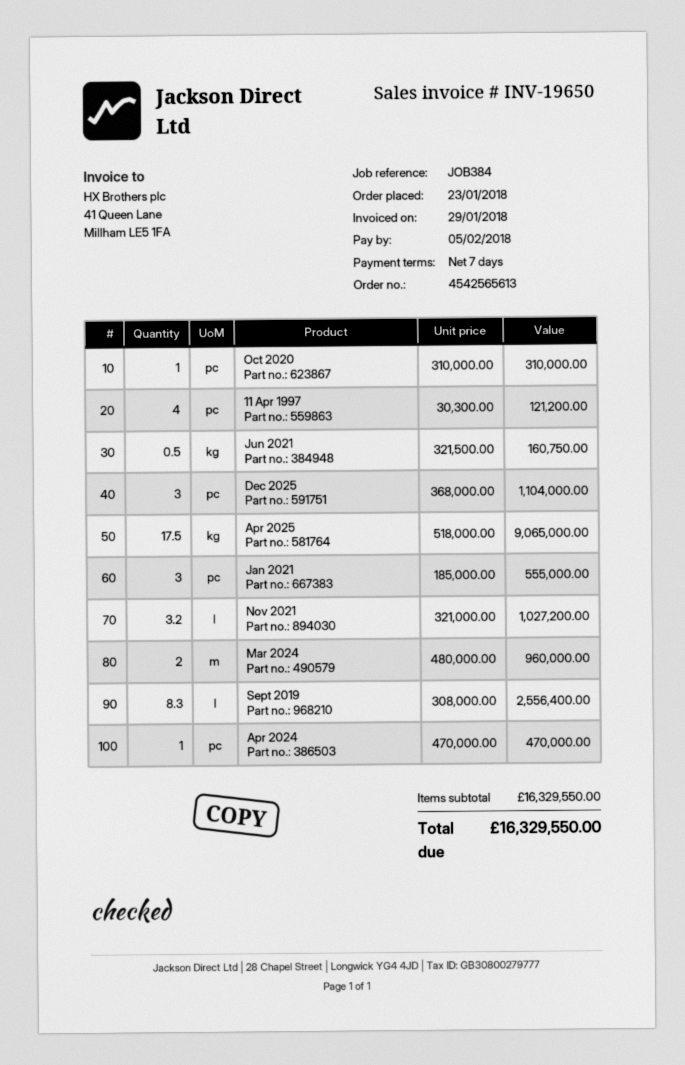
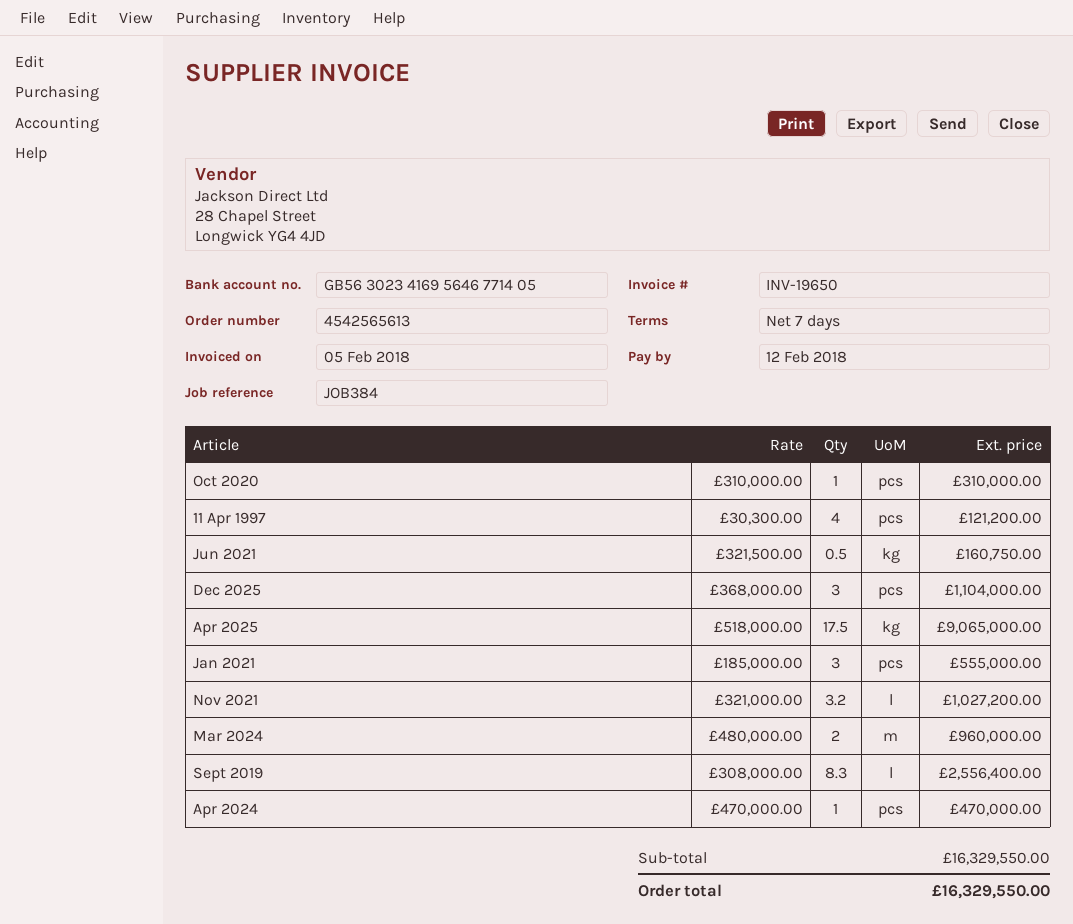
invoice date: 2018-01-29 -> 2018-02-05
due date: 2018-02-05 -> 2018-02-12

